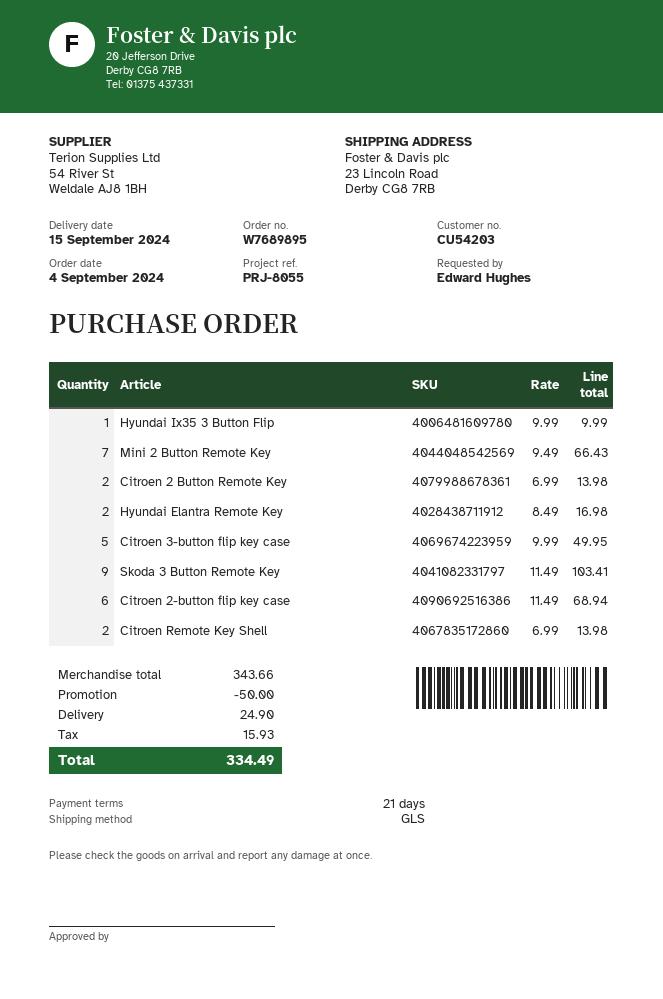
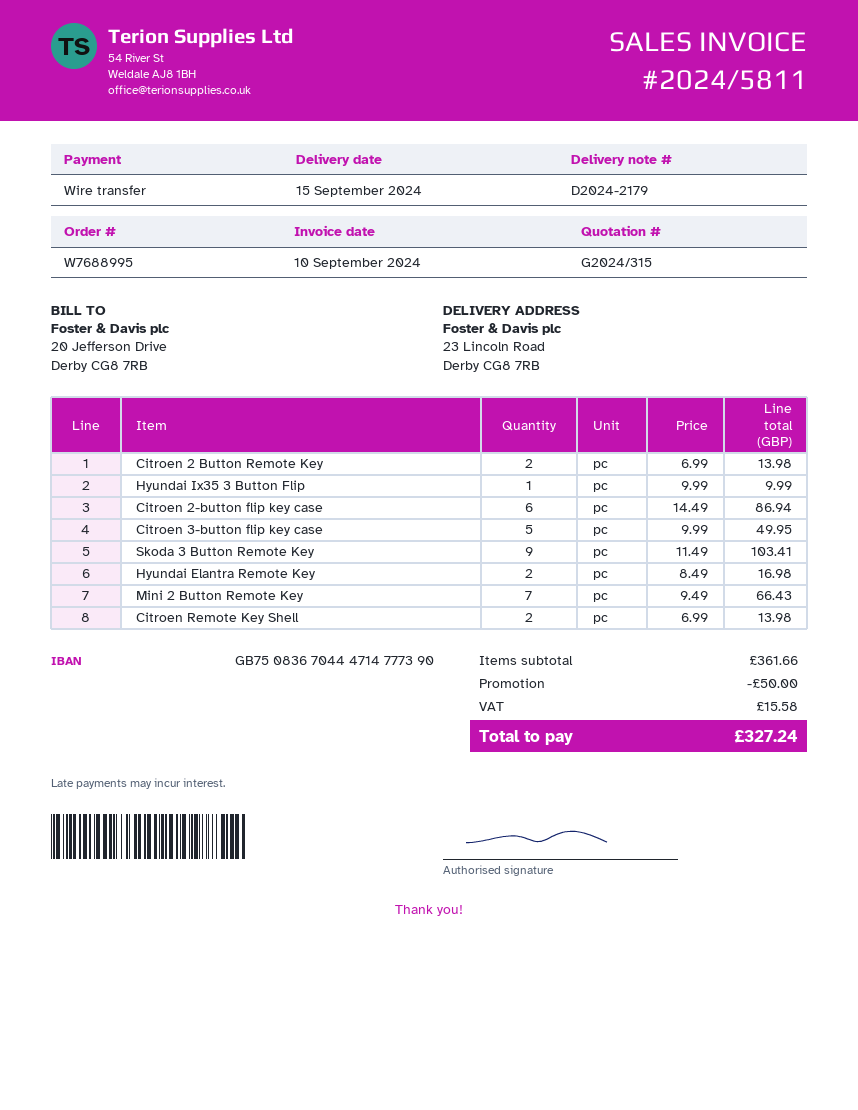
order number: W7689895 -> W7688995
Citroen 2-button flip key case: 6 x 11.49 = 68.94 -> 6 x 14.49 = 86.94
subtotal: 343.66 -> 361.66
shipping: 24.90 -> none
tax: 15.93 -> 15.58
total: 334.49 -> 327.24

